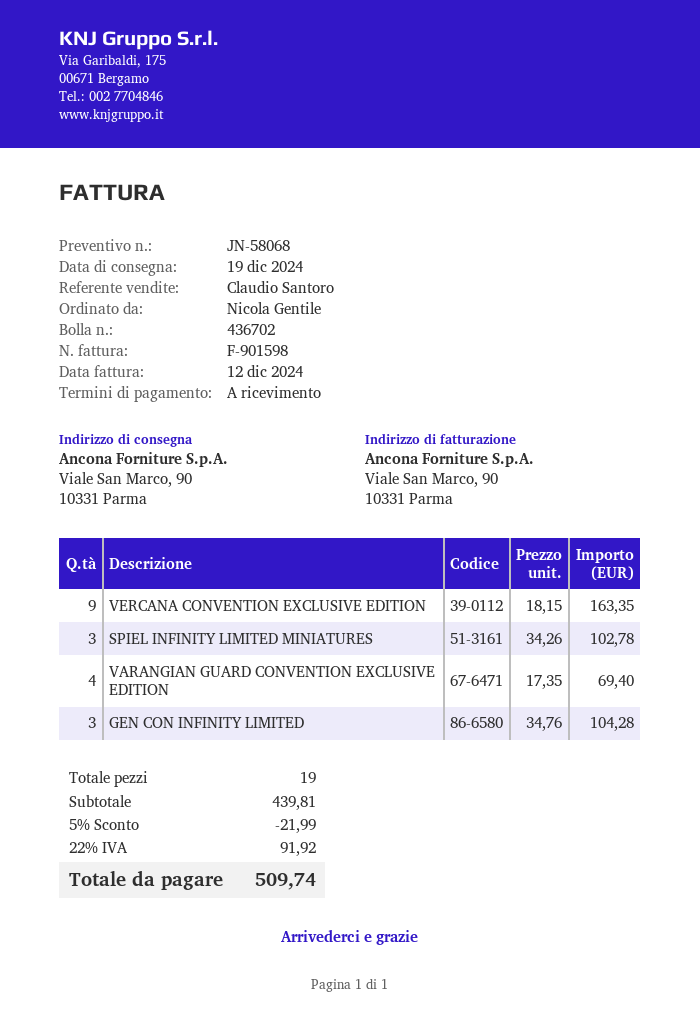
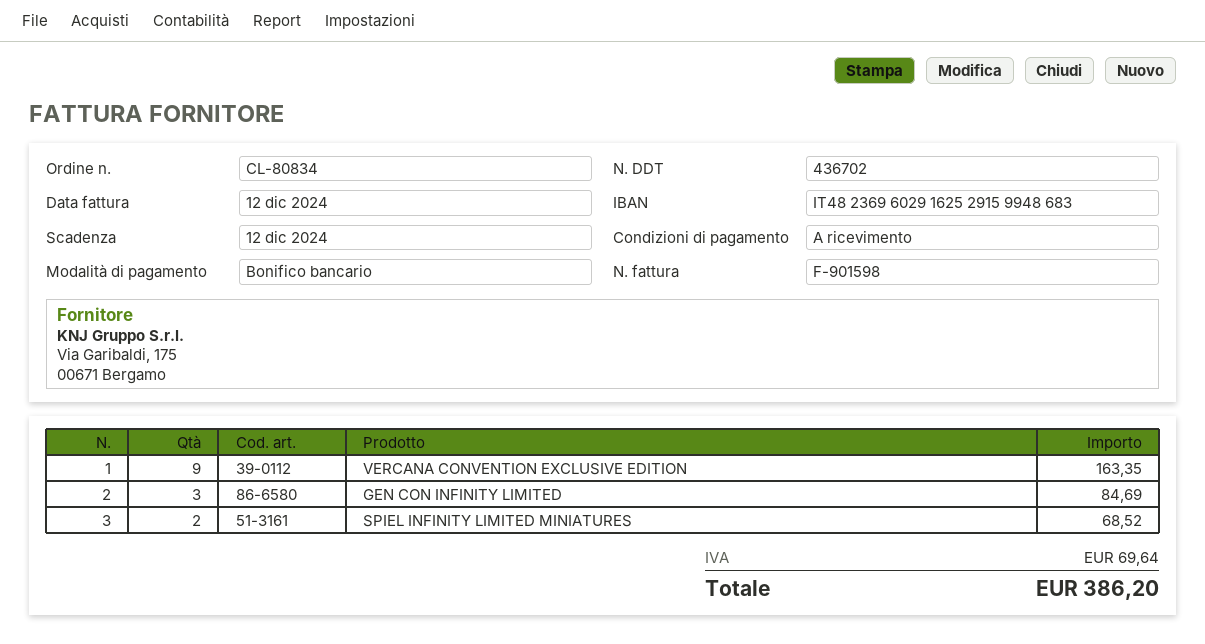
SPIEL INFINITY LIMITED MINIATURES: 3 for 102.78 -> 2 for 68.52
VARANGIAN GUARD CONVENTION EXCLUSIVE EDITION: 4 for 69.40 -> none
GEN CON INFINITY LIMITED: 3 for 104.28 -> 3 for 84.69
discount: 5% = 21.99 -> none
tax: 91.92 -> 69.64
total: 509.74 -> 386.20

